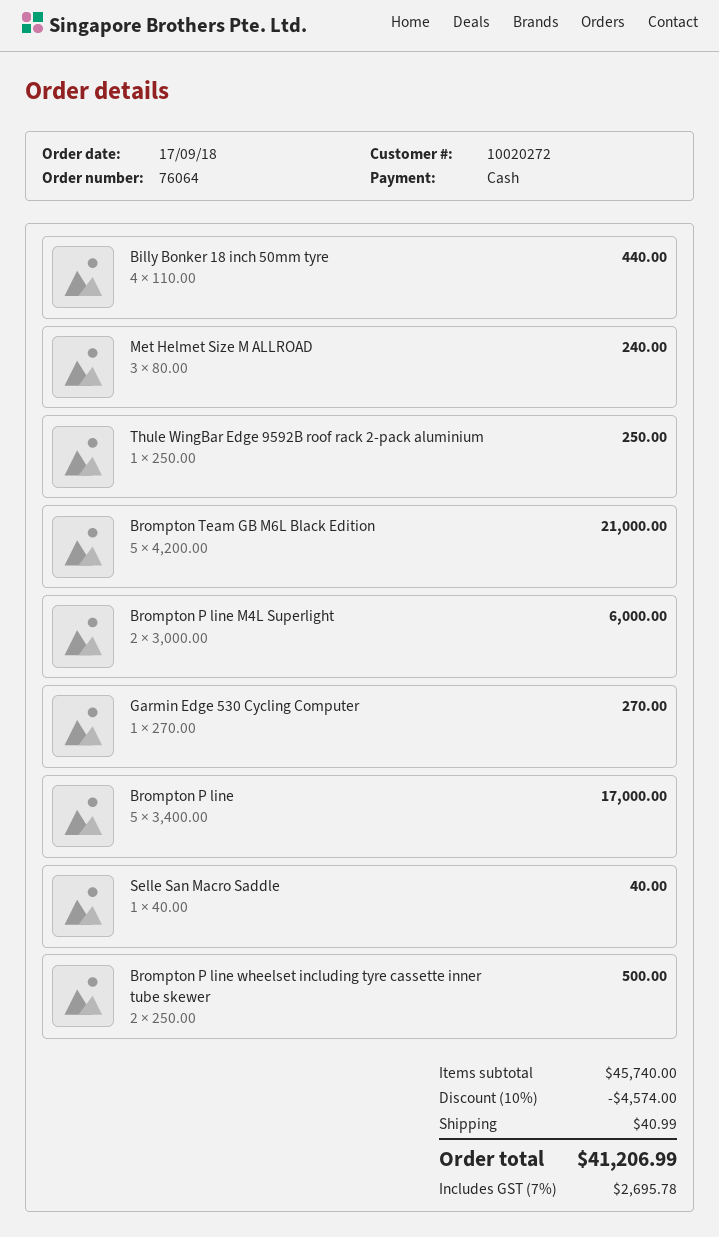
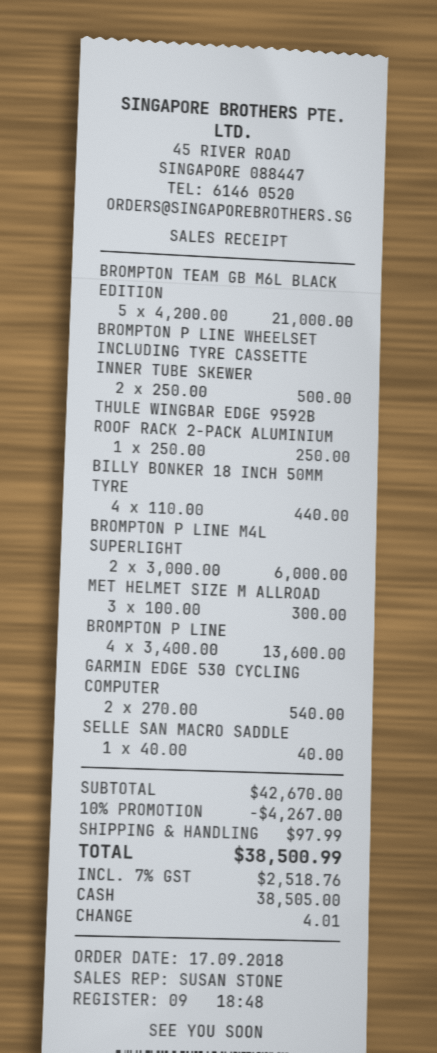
Met Helmet Size M ALLROAD: 3 x 80.00 = 240.00 -> 3 x 100.00 = 300.00
Garmin Edge 530 Cycling Computer: 1 x 270.00 = 270.00 -> 2 x 270.00 = 540.00
Brompton P line: 5 x 3400.00 = 17000.00 -> 4 x 3400.00 = 13600.00
subtotal: 45740.00 -> 42670.00
discount: 10% = 4574.00 -> 10% = 4267.00
shipping: 40.99 -> 97.99
tax: 7% = 2695.78 -> 7% = 2518.76
total: 41206.99 -> 38500.99

